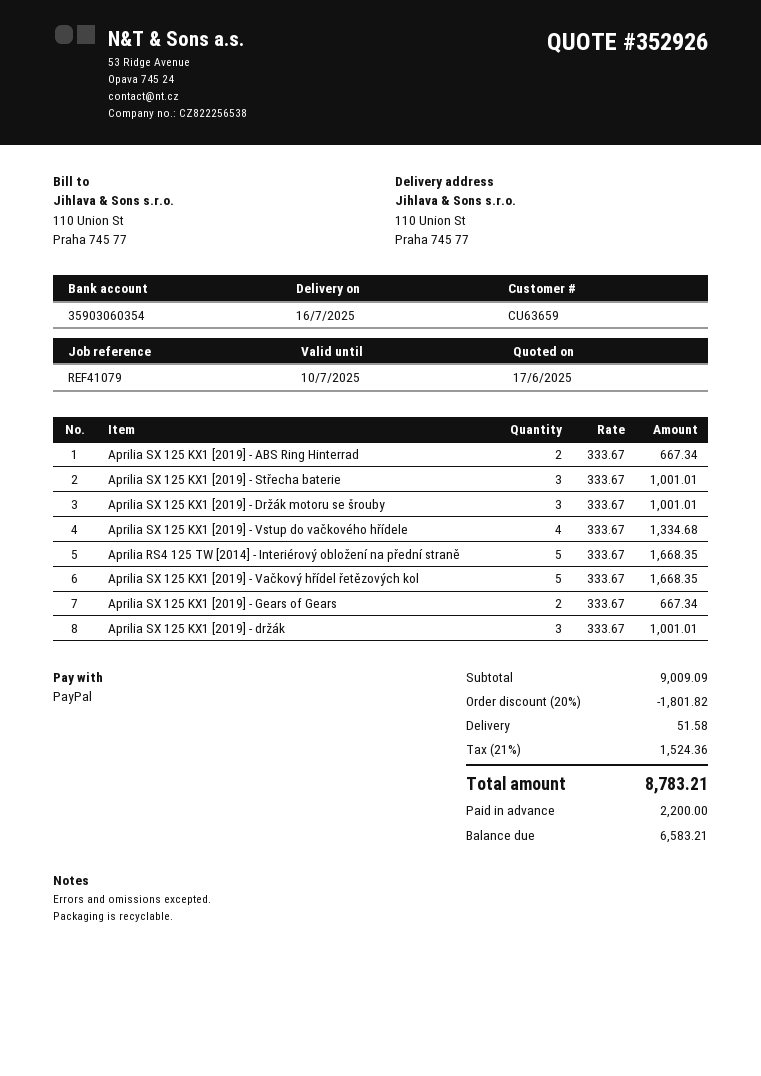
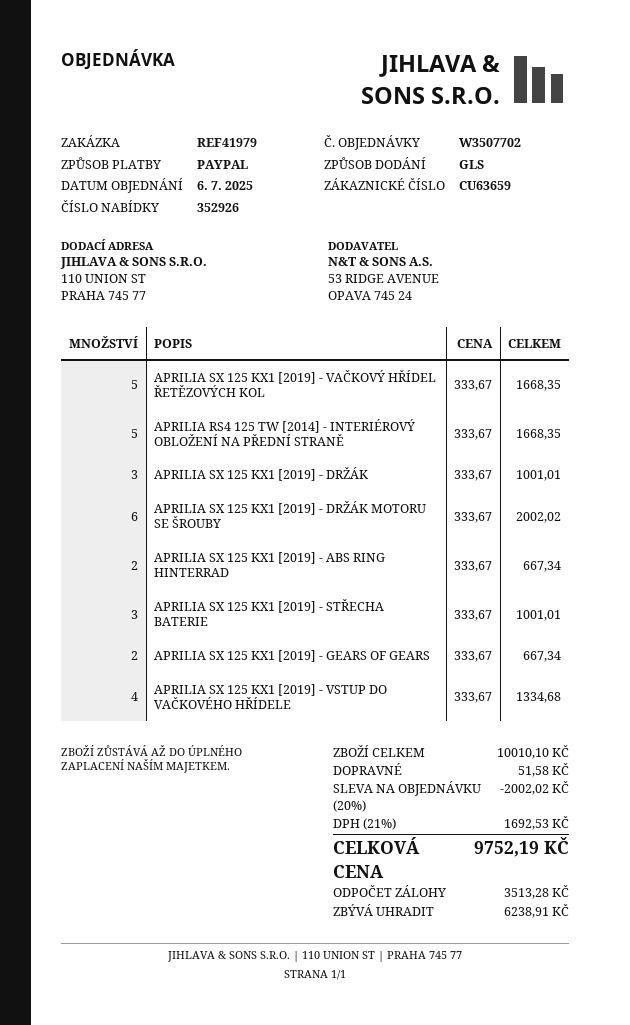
reference: REF41079 -> REF41979
Aprilia SX 125 KX1 [2019] - Držák motoru se šrouby: 3 x 333.67 = 1001.01 -> 6 x 333.67 = 2002.02
subtotal: 9009.09 -> 10010.10
discount: 20% = 1801.82 -> 20% = 2002.02
tax: 21% = 1524.36 -> 21% = 1692.53
total: 8783.21 -> 9752.19
deposit: 2200.00 -> 3513.28
balance: 6583.21 -> 6238.91

